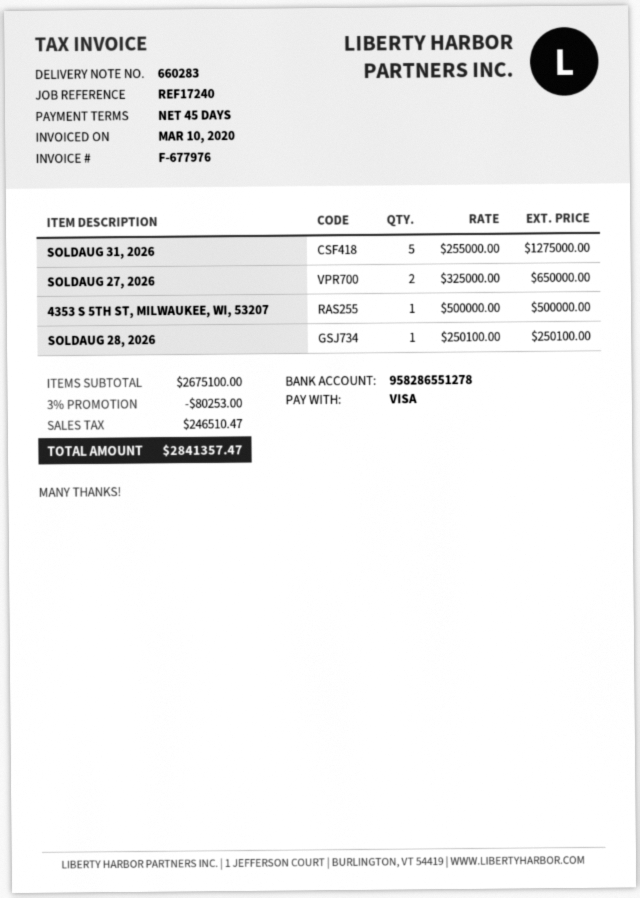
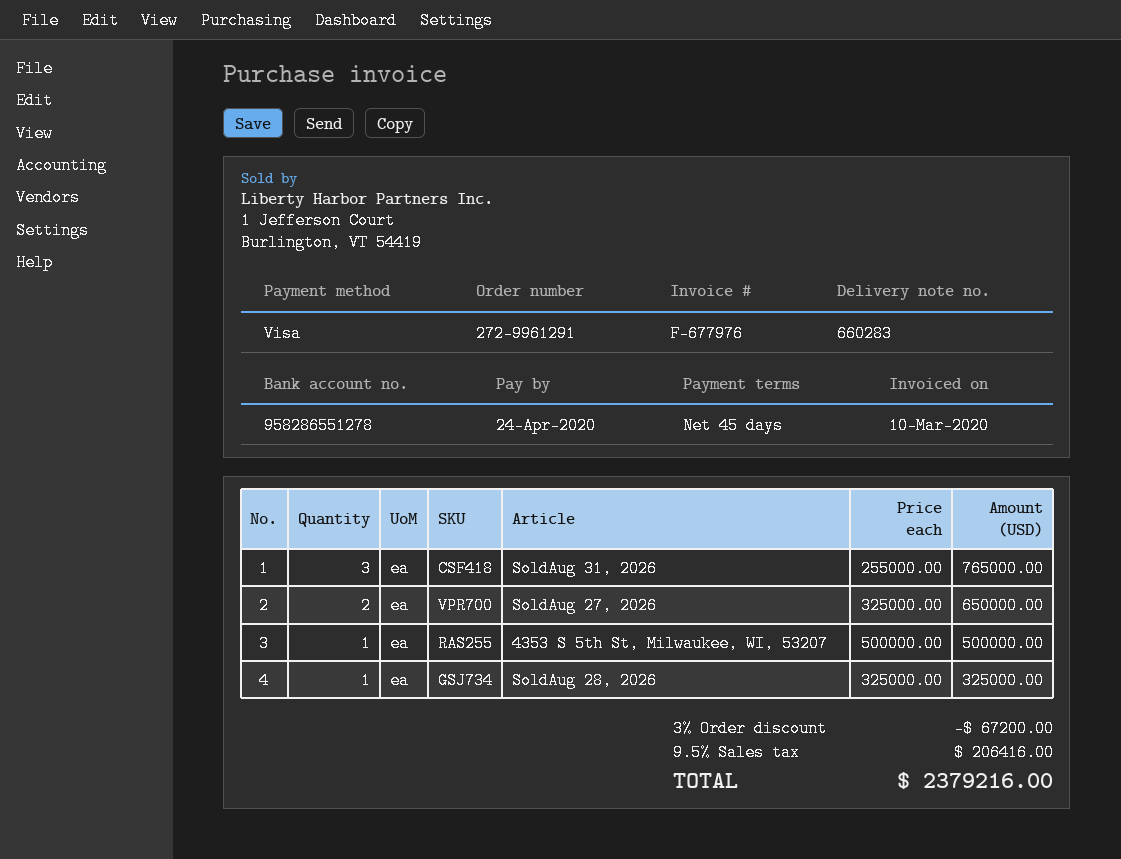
SOLDAUG 31, 2026: 5 x 255000.00 = 1275000.00 -> 3 x 255000.00 = 765000.00
SOLDAUG 28, 2026: 1 x 250100.00 = 250100.00 -> 1 x 325000.00 = 325000.00
discount: 3% = 80253.00 -> 3% = 67200.00
tax: 246510.47 -> 206416.00
total: 2841357.47 -> 2379216.00

